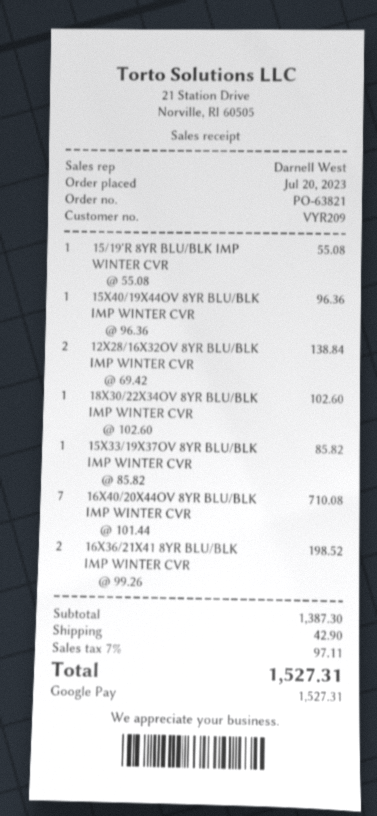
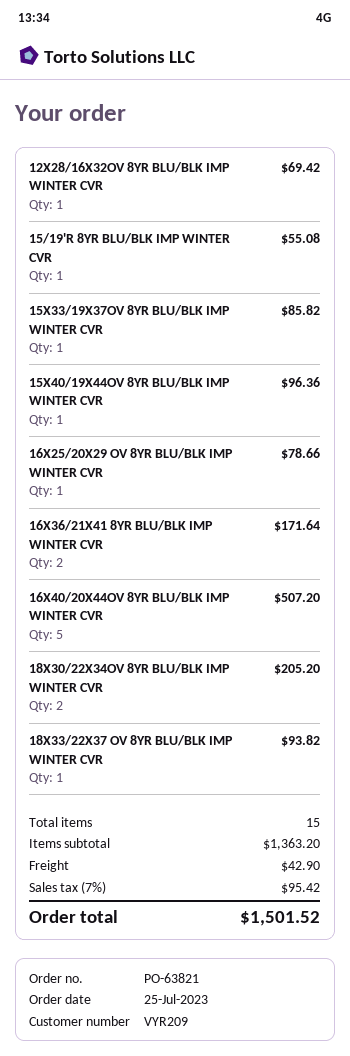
order date: 2023-07-20 -> 2023-07-25
12X28/16X32OV 8YR BLU/BLK IMP WINTER CVR: 2 for 138.84 -> 1 for 69.42
18X30/22X34OV 8YR BLU/BLK IMP WINTER CVR: 1 for 102.60 -> 2 for 205.20
16X40/20X44OV 8YR BLU/BLK IMP WINTER CVR: 7 for 710.08 -> 5 for 507.20
16X36/21X41 8YR BLU/BLK IMP WINTER CVR: 2 for 198.52 -> 2 for 171.64
16X25/20X29 OV 8YR BLU/BLK IMP WINTER CVR: none -> 1 for 78.66
18X33/22X37 OV 8YR BLU/BLK IMP WINTER CVR: none -> 1 for 93.82
subtotal: 1387.30 -> 1363.20
tax: 7% = 97.11 -> 7% = 95.42
total: 1527.31 -> 1501.52

